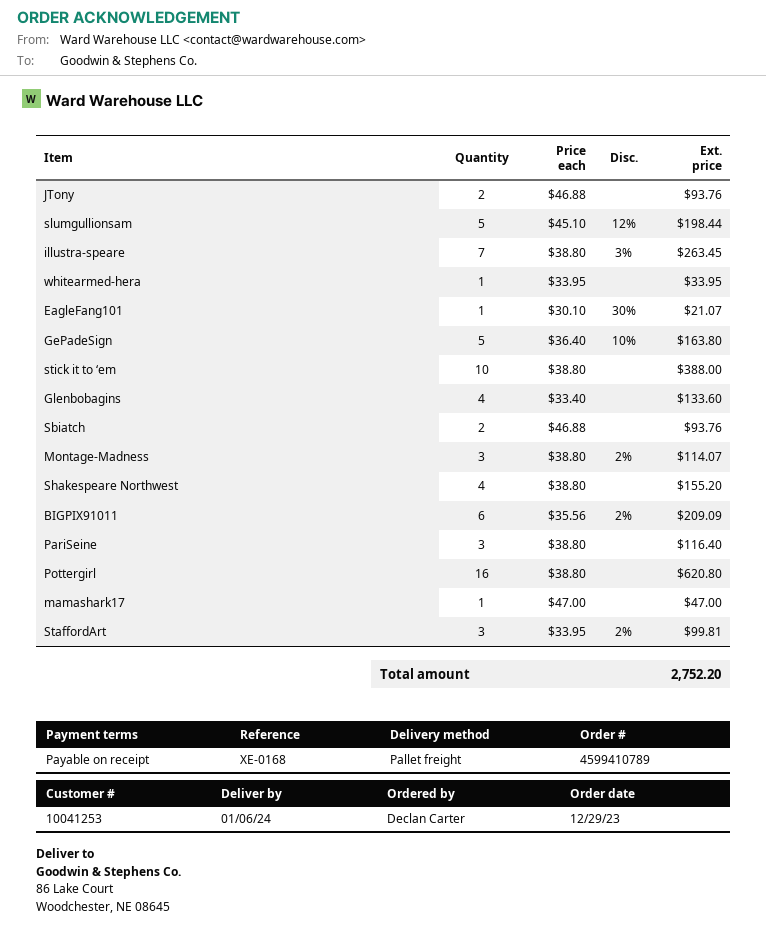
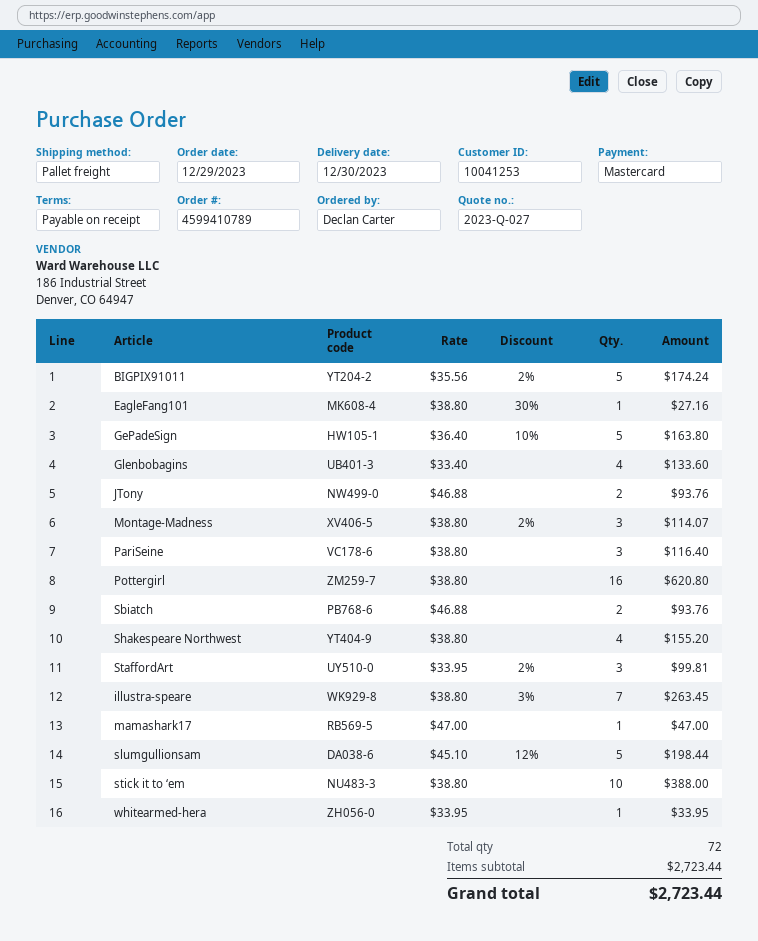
delivery date: 2024-01-06 -> 2023-12-30
EagleFang101: 1 x 30.10 - 30% = 21.07 -> 1 x 38.80 - 30% = 27.16
BIGPIX91011: 6 x 35.56 - 2% = 209.09 -> 5 x 35.56 - 2% = 174.24
total: 2752.20 -> 2723.44

